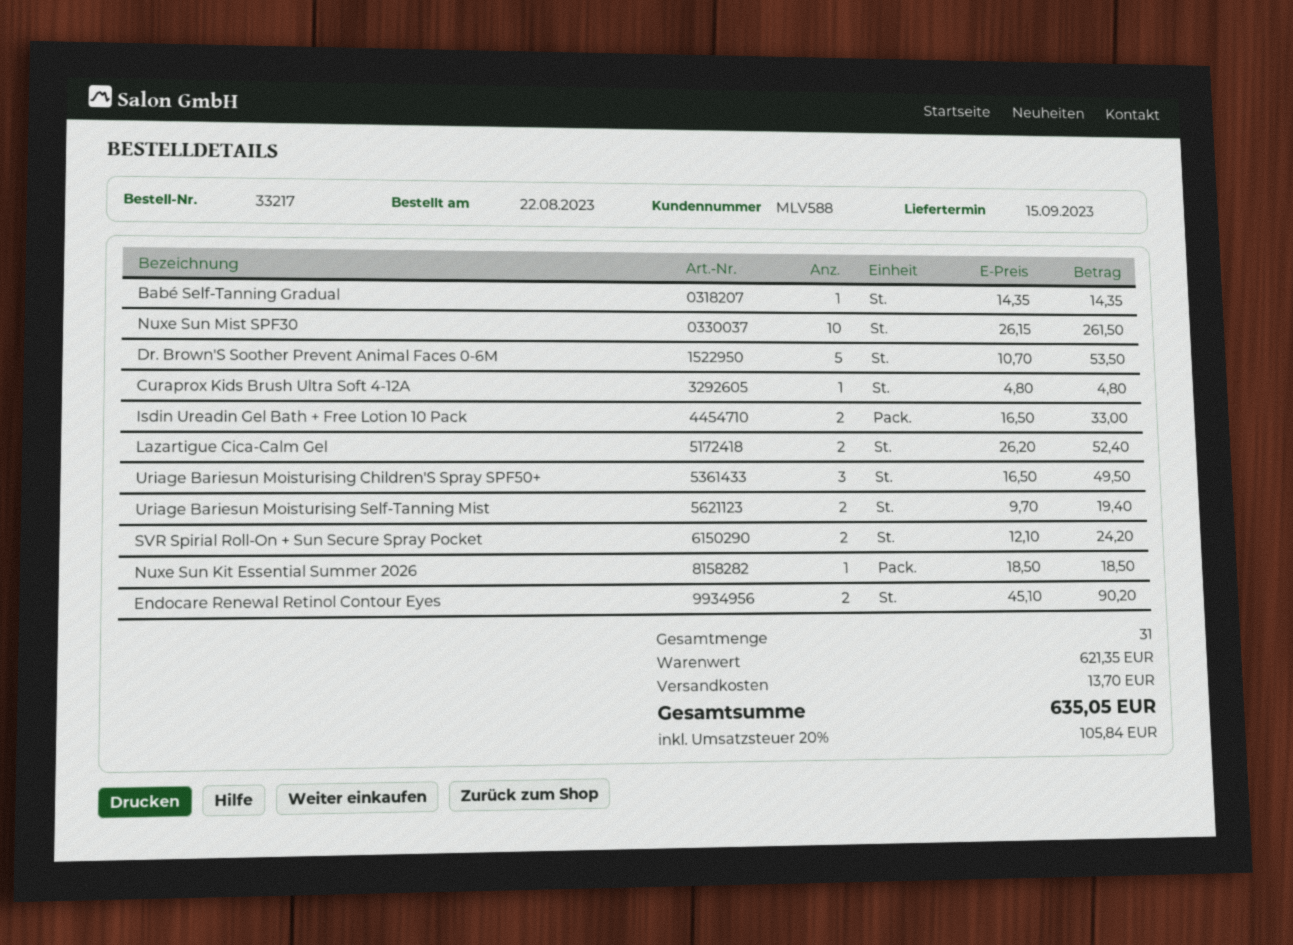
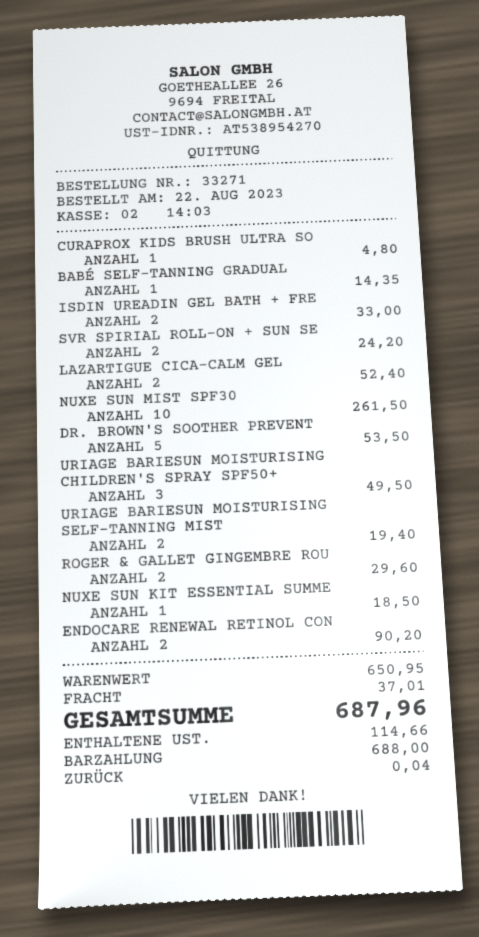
order number: 33217 -> 33271
ROGER & GALLET GINGEMBRE ROU: none -> 2 for 29.60
subtotal: 621.35 -> 650.95
shipping: 13.70 -> 37.01
tax: 105.84 -> 114.66
total: 635.05 -> 687.96

